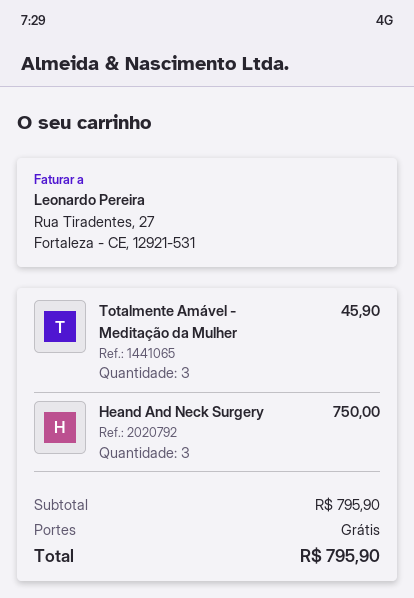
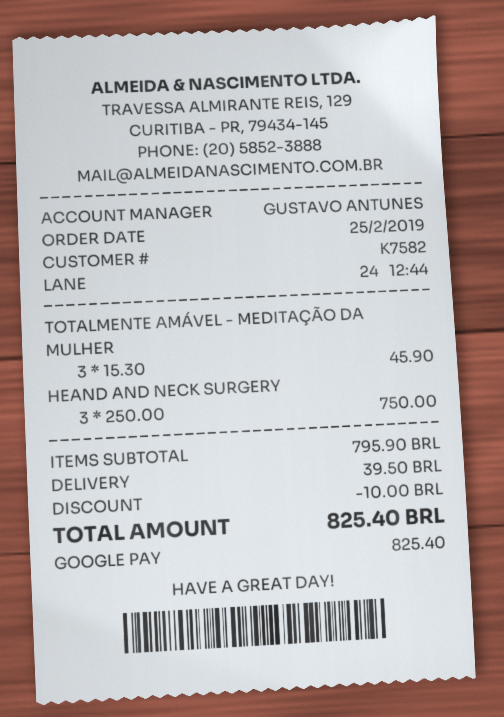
discount: none -> 10.00
shipping: 0.00 -> 39.50
total: 795.90 -> 825.40

